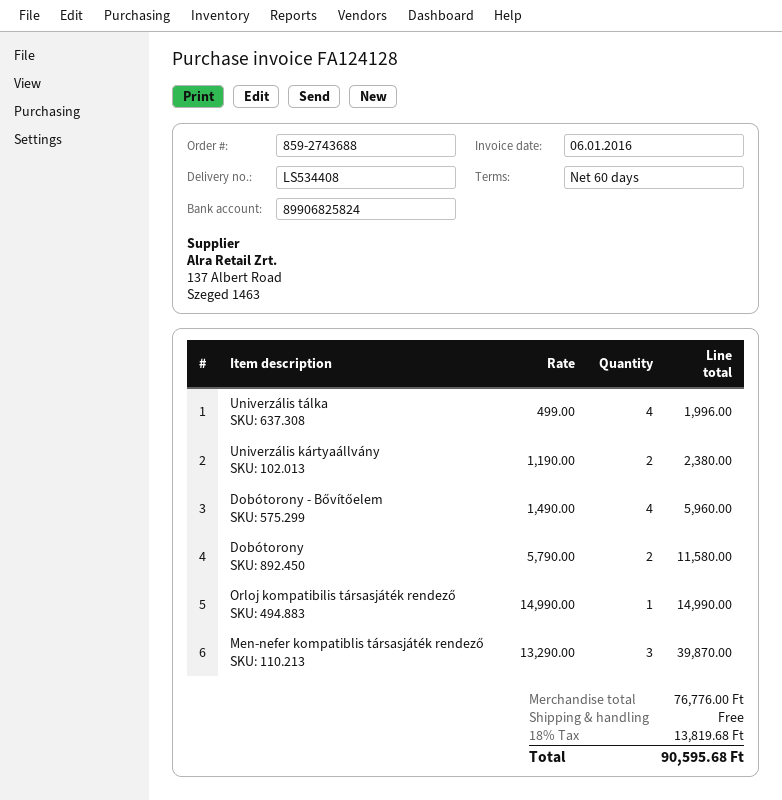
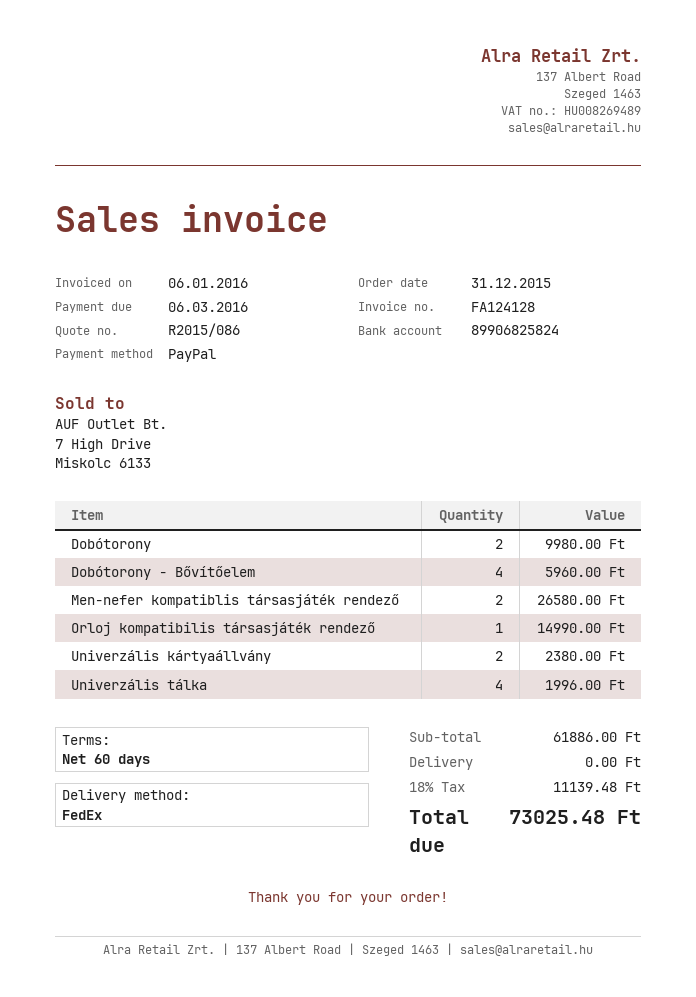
Dobótorony: 2 for 11580.00 -> 2 for 9980.00
Men-nefer kompatiblis társasjáték rendező: 3 for 39870.00 -> 2 for 26580.00
subtotal: 76776.00 -> 61886.00
tax: 18% = 13819.68 -> 18% = 11139.48
total: 90595.68 -> 73025.48

